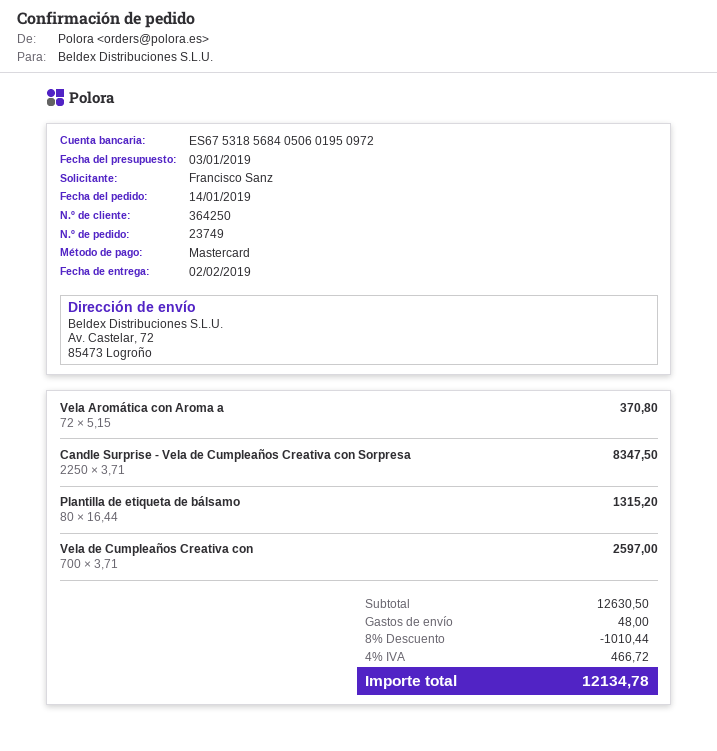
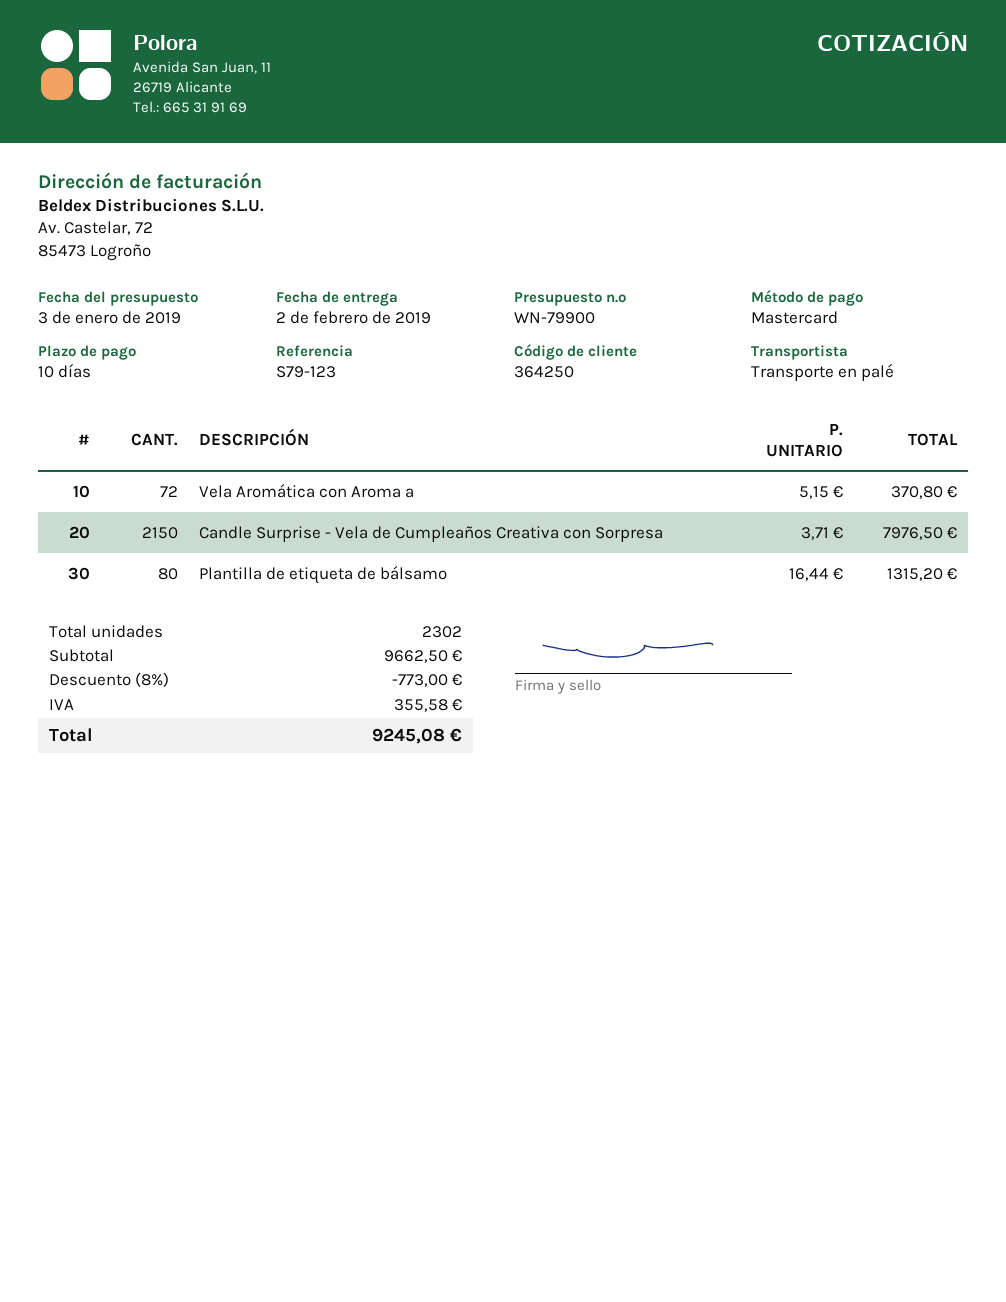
Candle Surprise - Vela de Cumpleaños Creativa con Sorpresa: 2250 x 3.71 = 8347.50 -> 2150 x 3.71 = 7976.50
Vela de Cumpleaños Creativa con: 700 x 3.71 = 2597.00 -> none
subtotal: 12630.50 -> 9662.50
discount: 8% = 1010.44 -> 8% = 773.00
shipping: 48.00 -> none
tax: 466.72 -> 355.58
total: 12134.78 -> 9245.08

